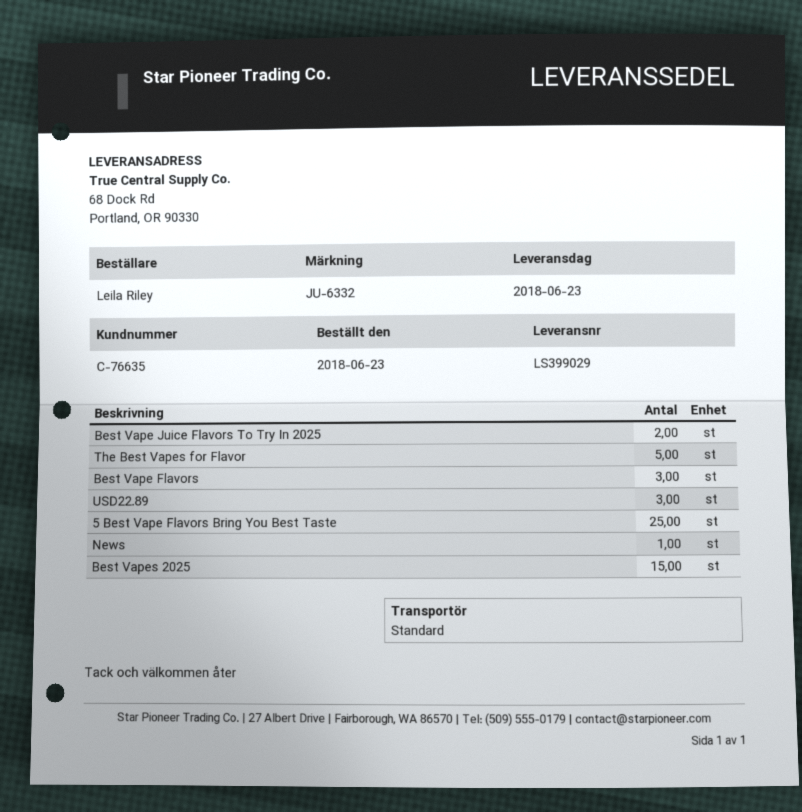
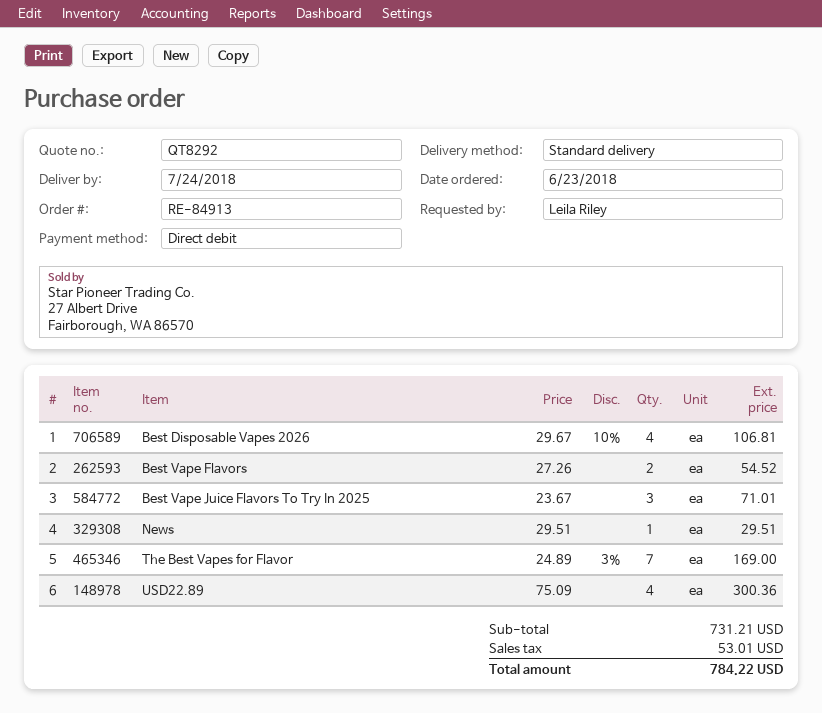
delivery date: 2018-06-23 -> 2018-07-24
Best Vape Juice Flavors To Try In 2025: 2 -> 3
The Best Vapes for Flavor: 5 -> 7
Best Vape Flavors: 3 -> 2
USD22.89: 3 -> 4
5 Best Vape Flavors Bring You Best Taste: 25 -> none
Best Vapes 2025: 15 -> none
Best Disposable Vapes 2026: none -> 4

